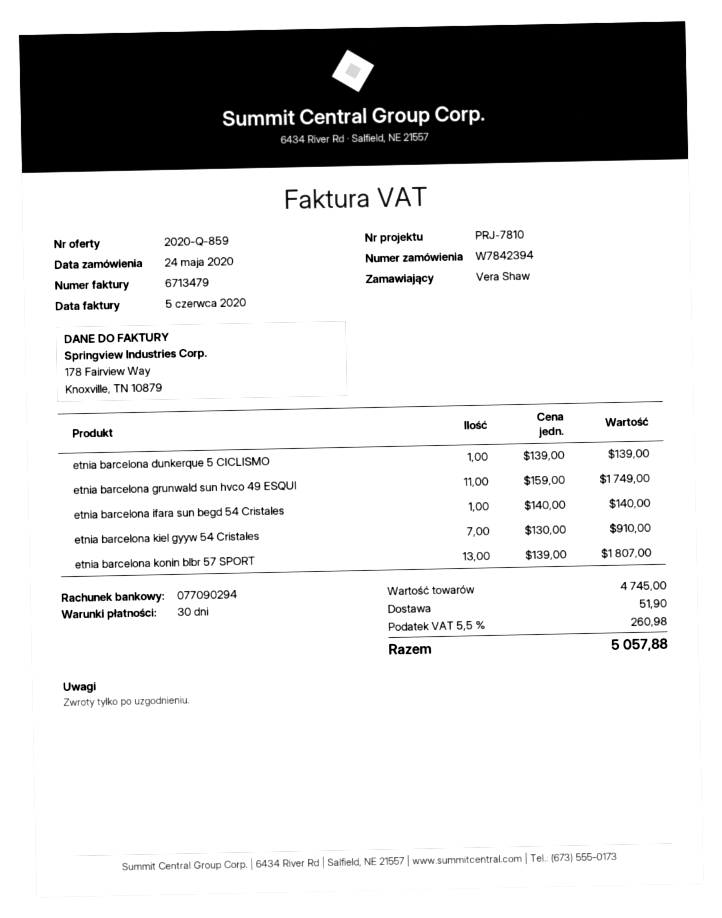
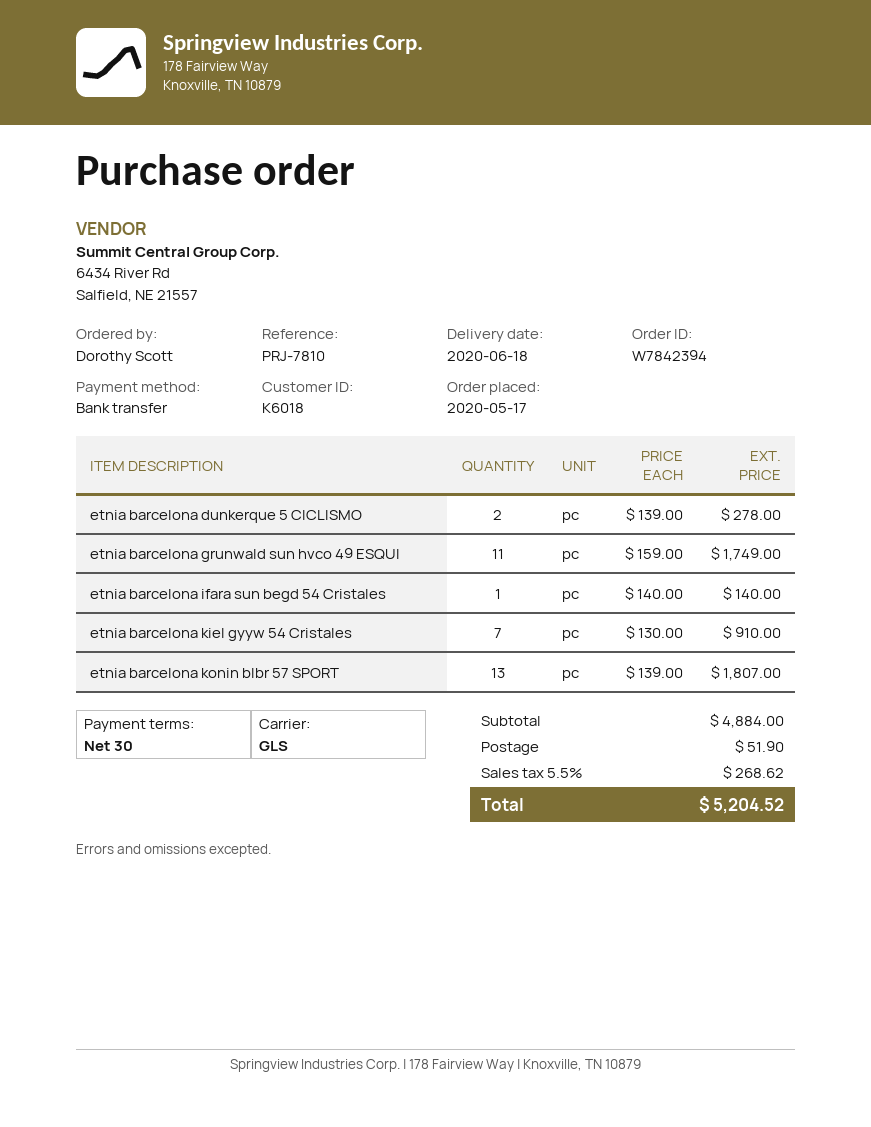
order date: 2020-05-24 -> 2020-05-17
ordered by: Vera Shaw -> Dorothy Scott
etnia barcelona dunkerque 5 CICLISMO: 1 x 139.00 = 139.00 -> 2 x 139.00 = 278.00
subtotal: 4745.00 -> 4884.00
tax: 5.5% = 260.98 -> 5.5% = 268.62
total: 5057.88 -> 5204.52

